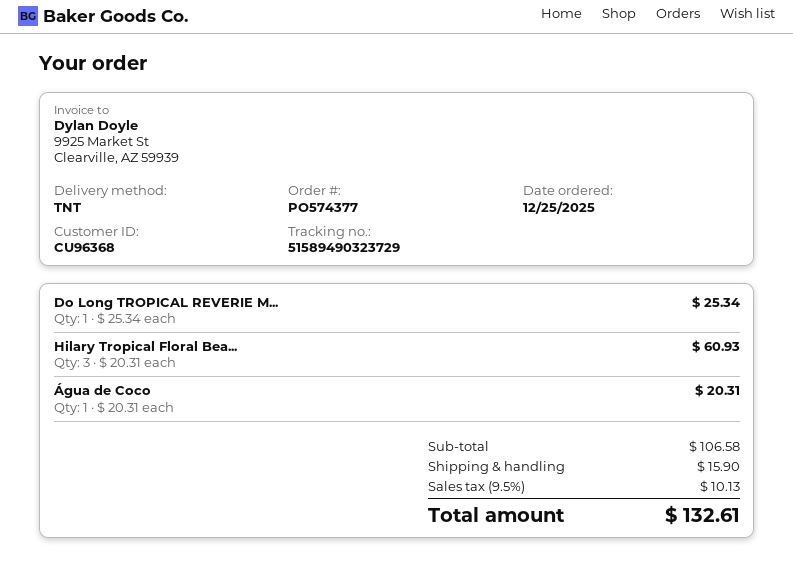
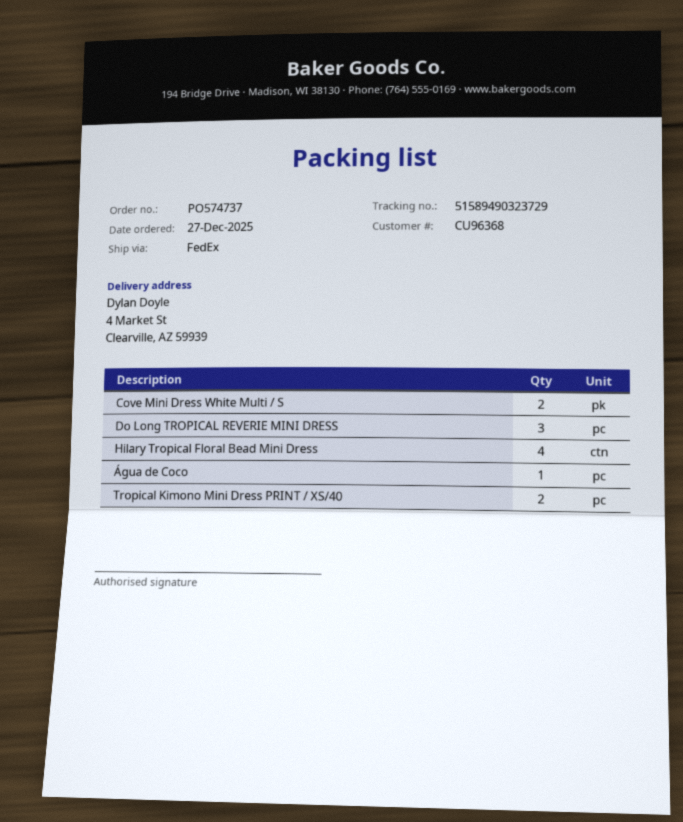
order number: PO574377 -> PO574737
order date: 2025-12-25 -> 2025-12-27
shipping method: TNT -> FedEx
Do Long TROPICAL REVERIE M...: 1 -> 3
Hilary Tropical Floral Bea...: 3 -> 4
Cove Mini Dress White Multi / S: none -> 2
Tropical Kimono Mini Dress PRINT / XS/40: none -> 2

